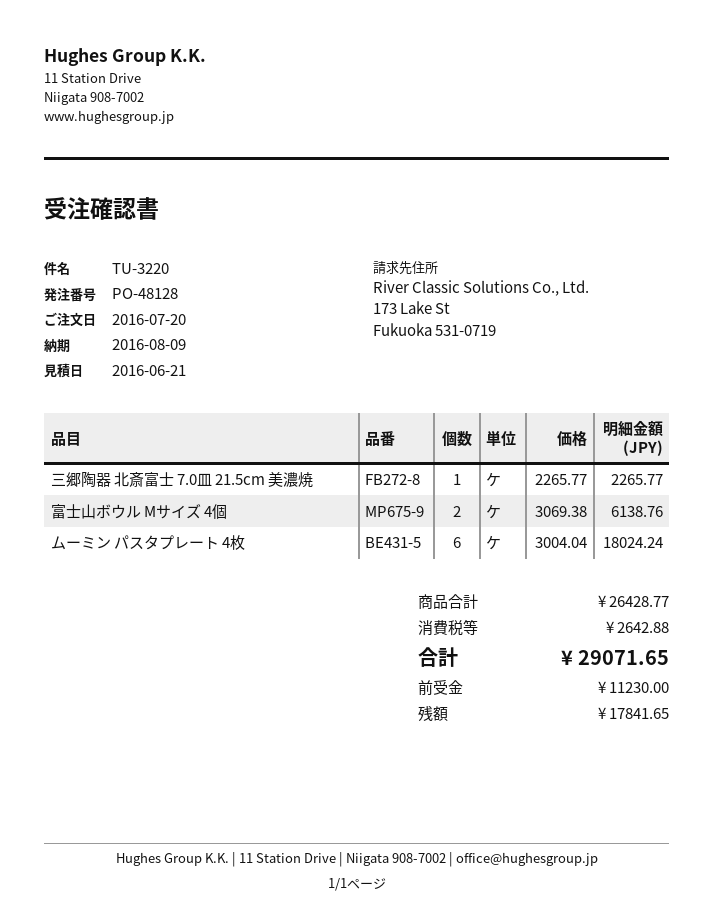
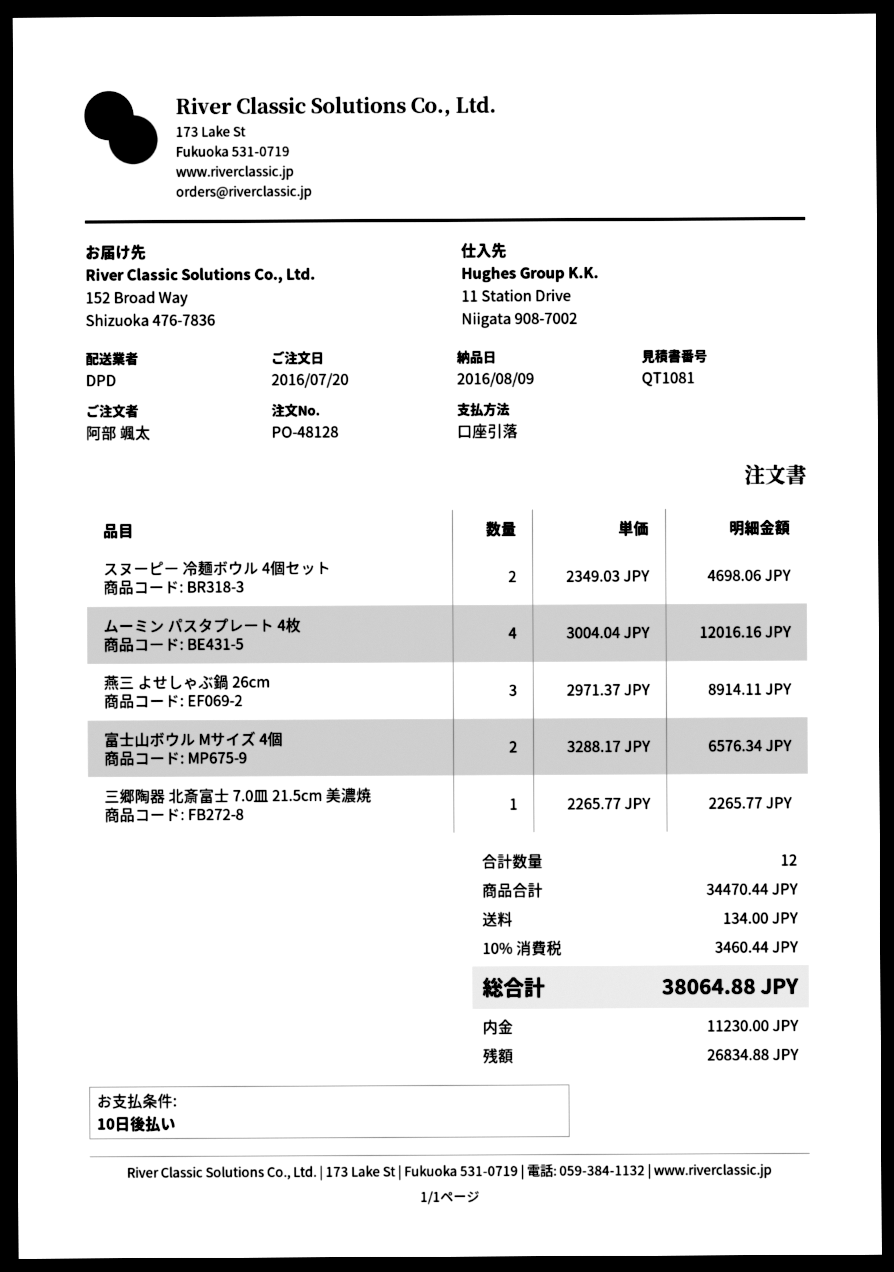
富士山ボウル Mサイズ 4個: 2 x 3069.38 = 6138.76 -> 2 x 3288.17 = 6576.34
ムーミン パスタプレート 4枚: 6 x 3004.04 = 18024.24 -> 4 x 3004.04 = 12016.16
スヌーピー 冷麺ボウル 4個セット: none -> 2 x 2349.03 = 4698.06
燕三 よせしゃぶ鍋 26cm: none -> 3 x 2971.37 = 8914.11
subtotal: 26428.77 -> 34470.44
shipping: none -> 134.00
tax: 2642.88 -> 3460.44
total: 29071.65 -> 38064.88
balance: 17841.65 -> 26834.88

